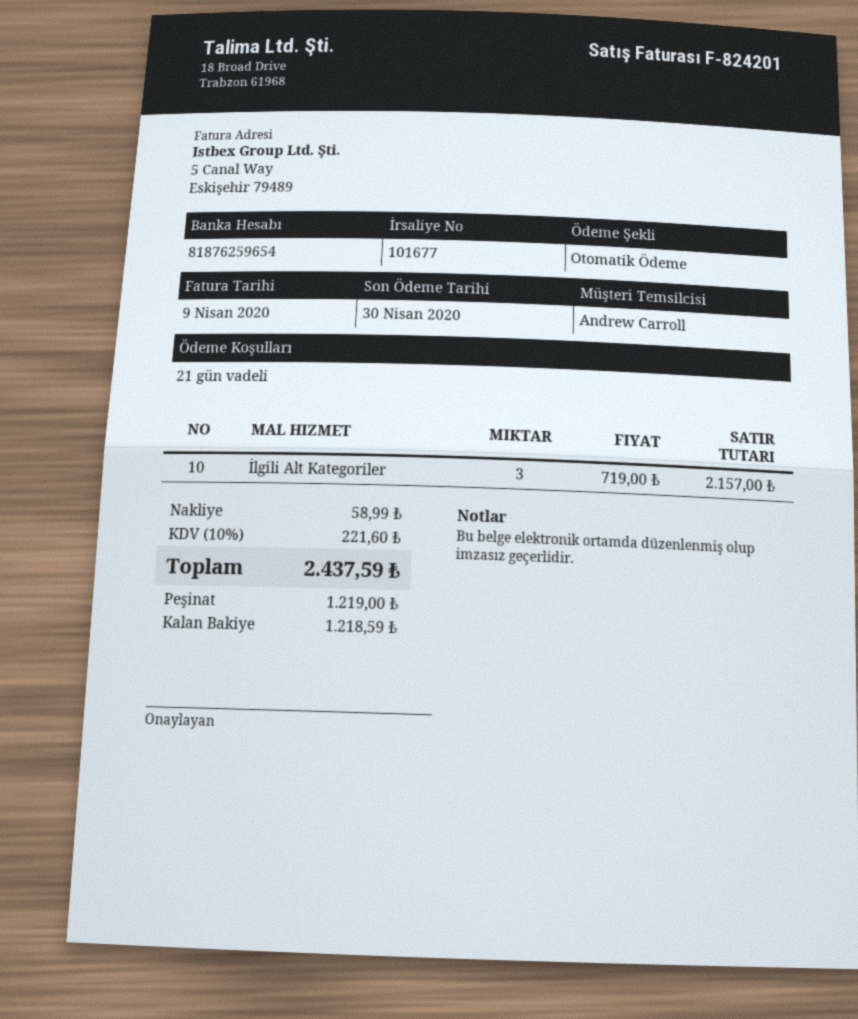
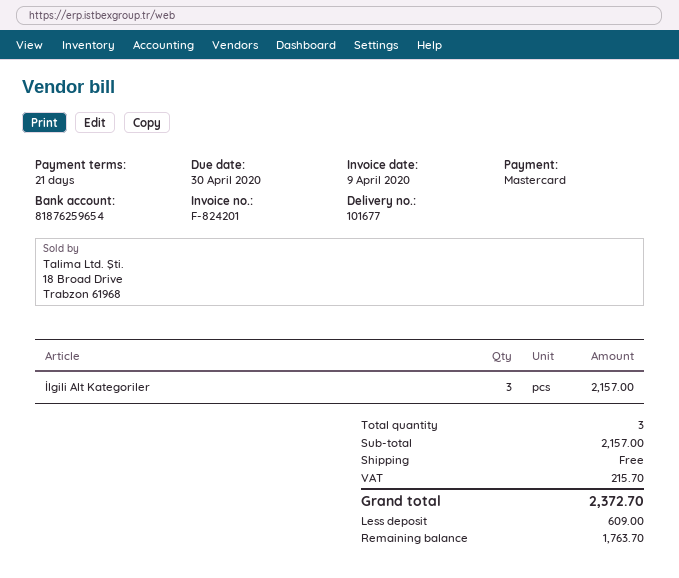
payment method: direct debit -> Mastercard
shipping: 58.99 -> 0.00
tax: 221.60 -> 215.70
total: 2437.59 -> 2372.70
deposit: 1219.00 -> 609.00
balance: 1218.59 -> 1763.70

